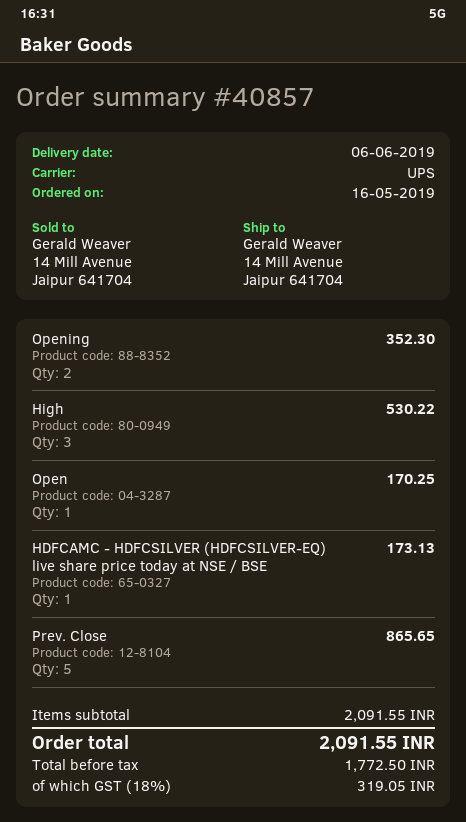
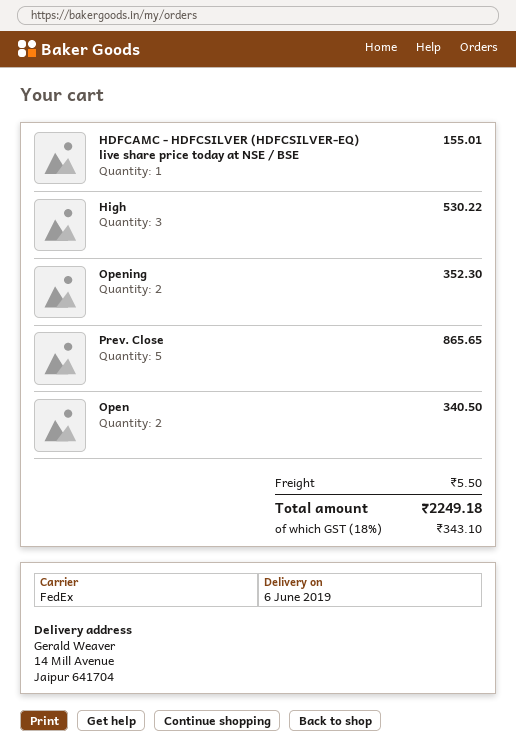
shipping method: UPS -> FedEx
Open: 1 for 170.25 -> 2 for 340.50
HDFCAMC - HDFCSILVER (HDFCSILVER-EQ) live share price today at NSE / BSE: 1 for 173.13 -> 1 for 155.01
shipping: none -> 5.50
tax: 18% = 319.05 -> 18% = 343.10
total: 2091.55 -> 2249.18

